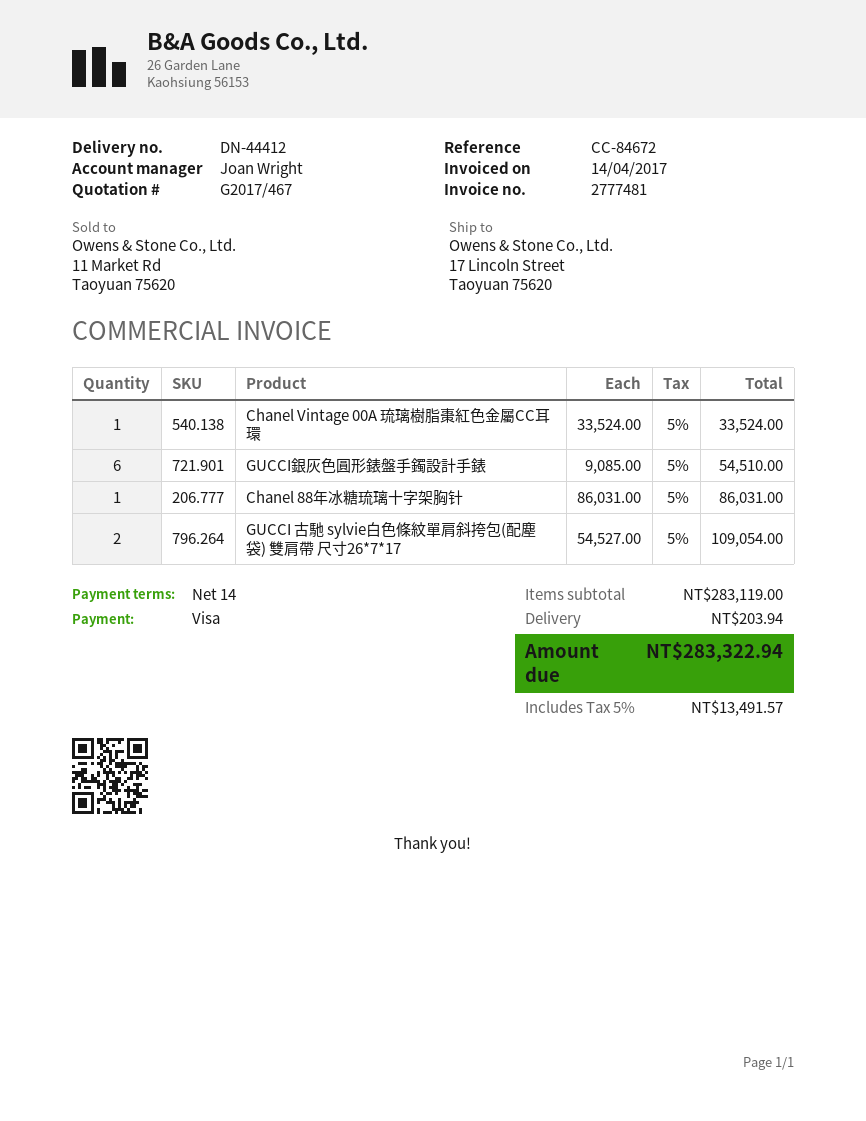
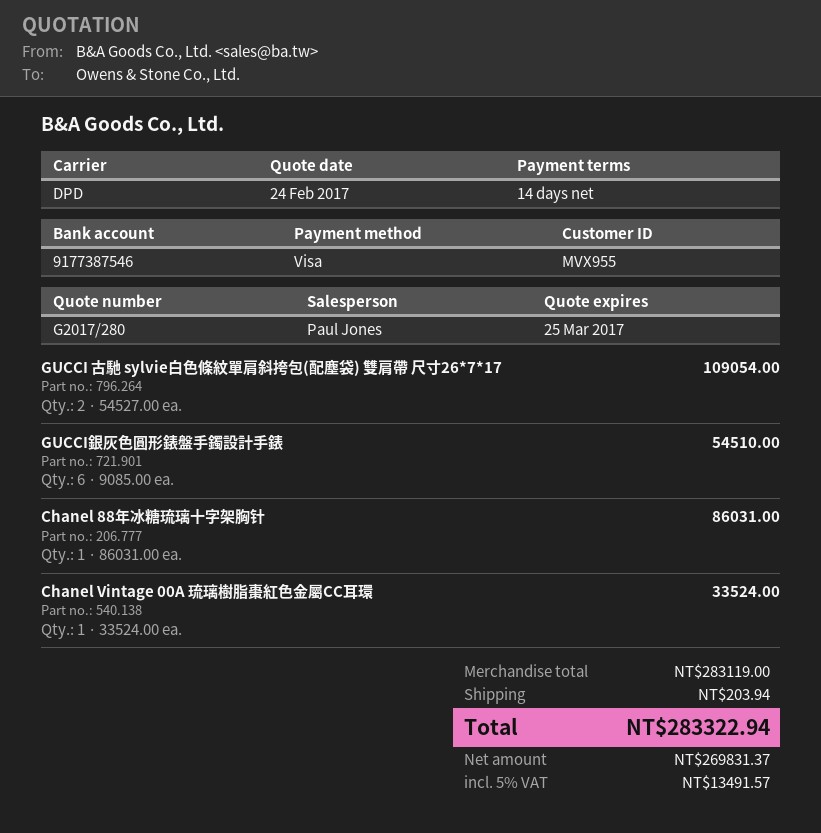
quote number: G2017/467 -> G2017/280
sales rep: Joan Wright -> Paul Jones

